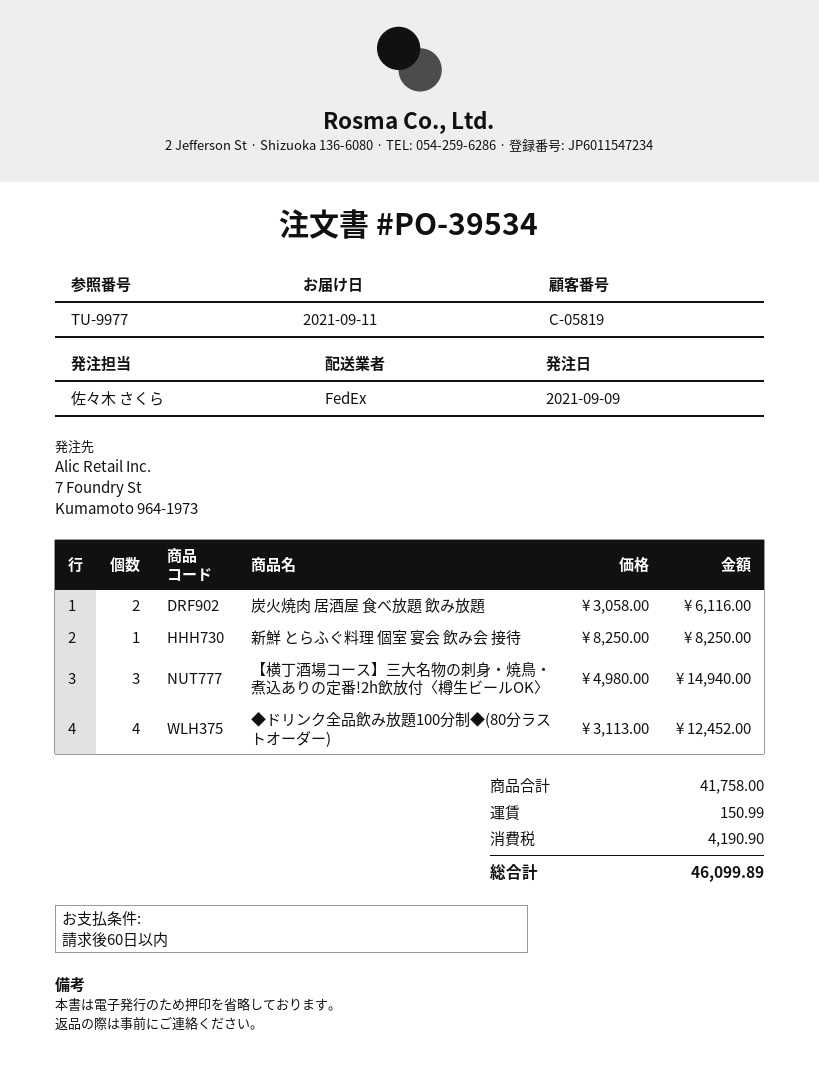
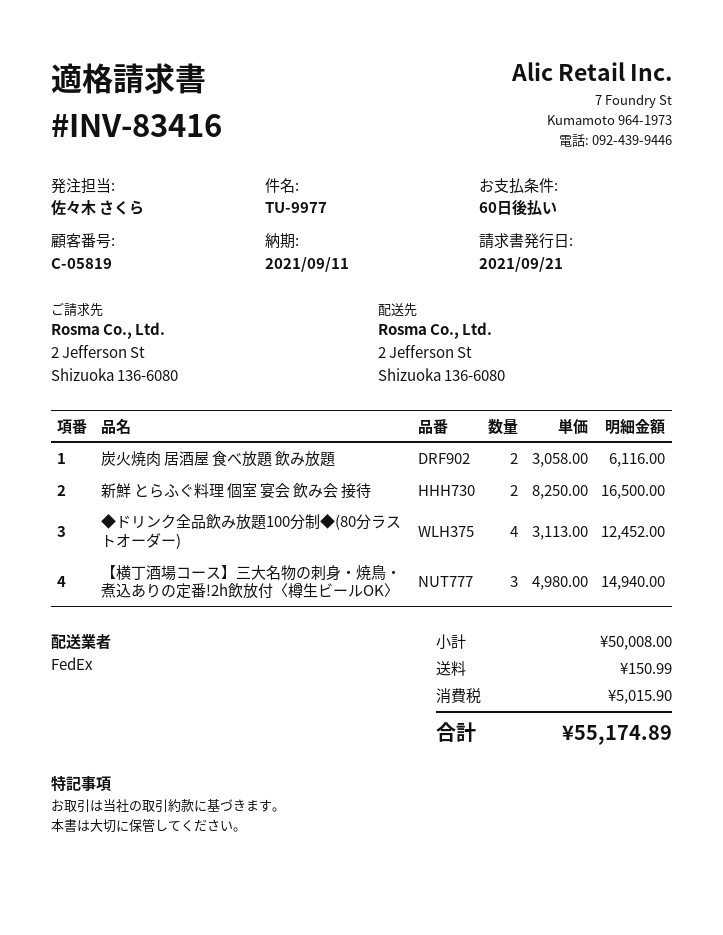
新鮮 とらふぐ料理 個室 宴会 飲み会 接待: 1 x 8250.00 = 8250.00 -> 2 x 8250.00 = 16500.00
subtotal: 41758.00 -> 50008.00
tax: 4190.90 -> 5015.90
total: 46099.89 -> 55174.89

